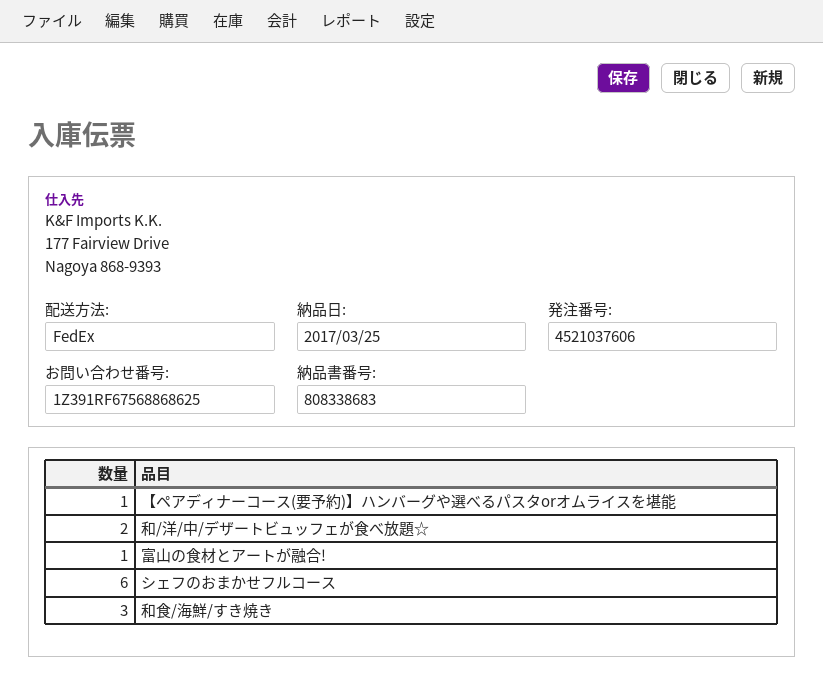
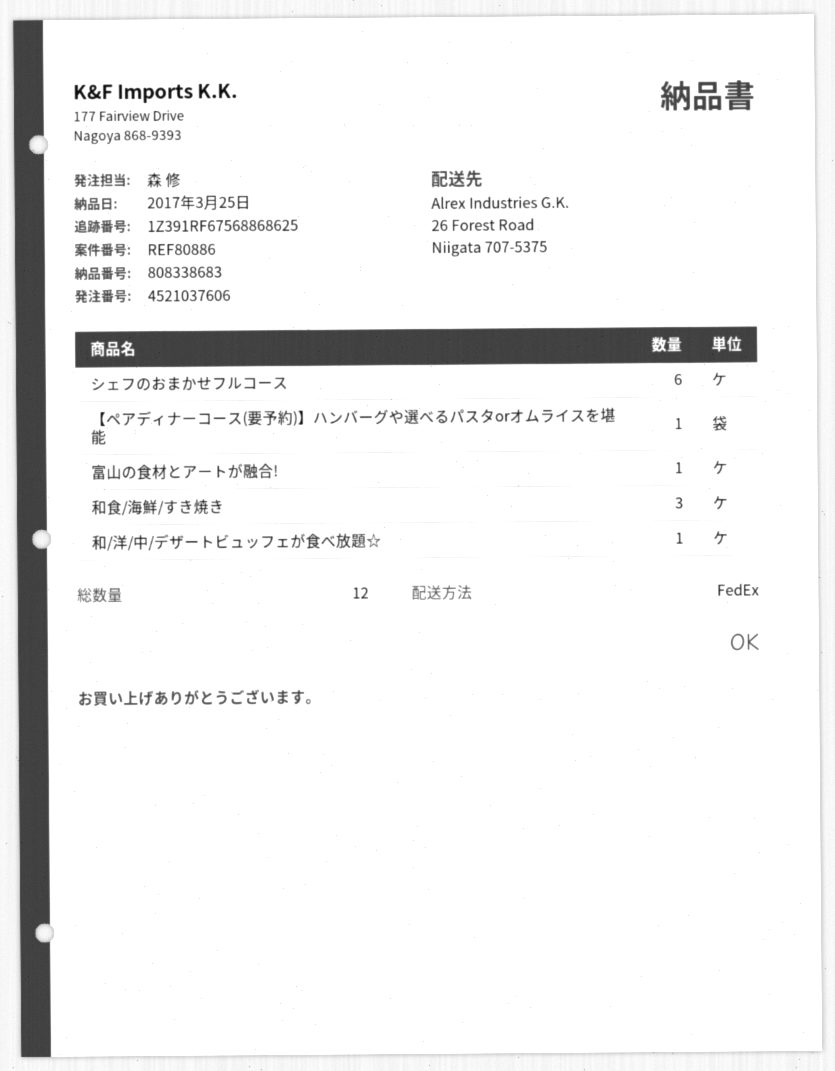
和/洋/中/デザートビュッフェが食べ放題☆: 2 -> 1

